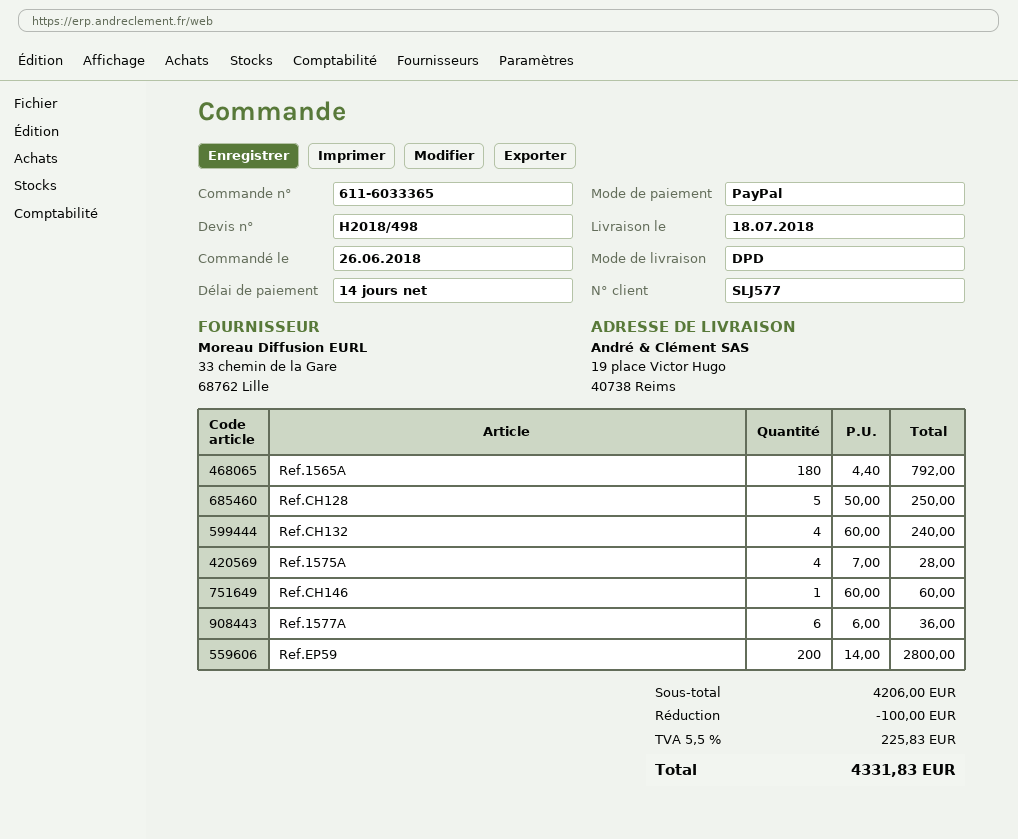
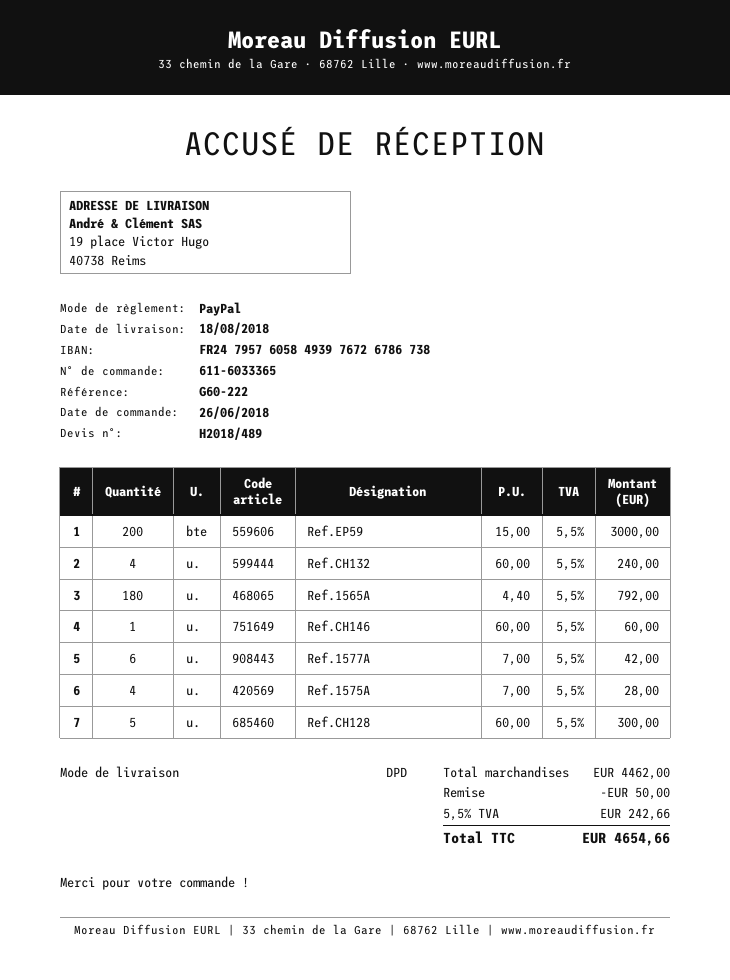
quote number: H2018/498 -> H2018/489
delivery date: 2018-07-18 -> 2018-08-18
Ref.CH128: 5 x 50.00 = 250.00 -> 5 x 60.00 = 300.00
Ref.1577A: 6 x 6.00 = 36.00 -> 6 x 7.00 = 42.00
Ref.EP59: 200 x 14.00 = 2800.00 -> 200 x 15.00 = 3000.00
subtotal: 4206.00 -> 4462.00
discount: 100.00 -> 50.00
tax: 5.5% = 225.83 -> 5.5% = 242.66
total: 4331.83 -> 4654.66

